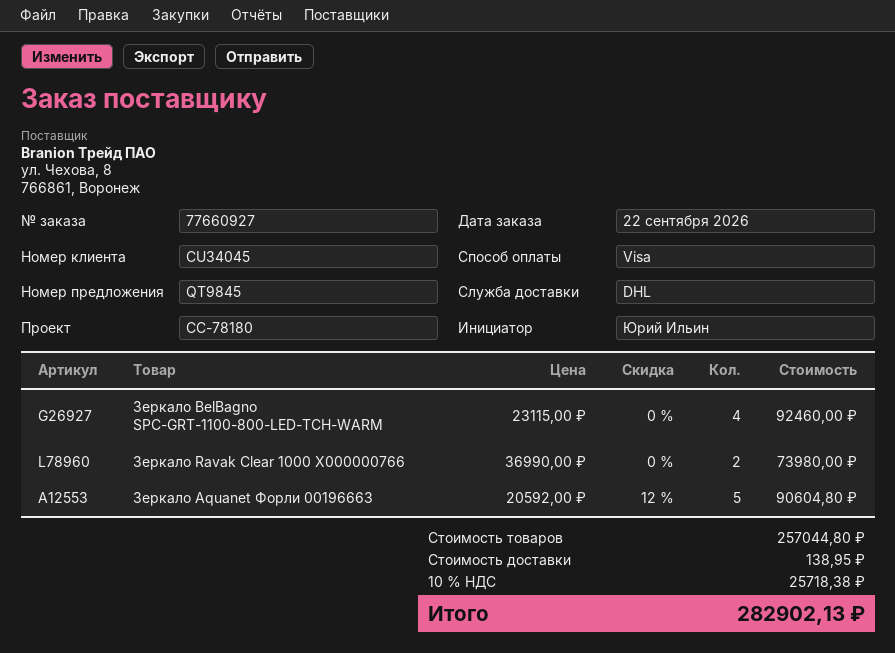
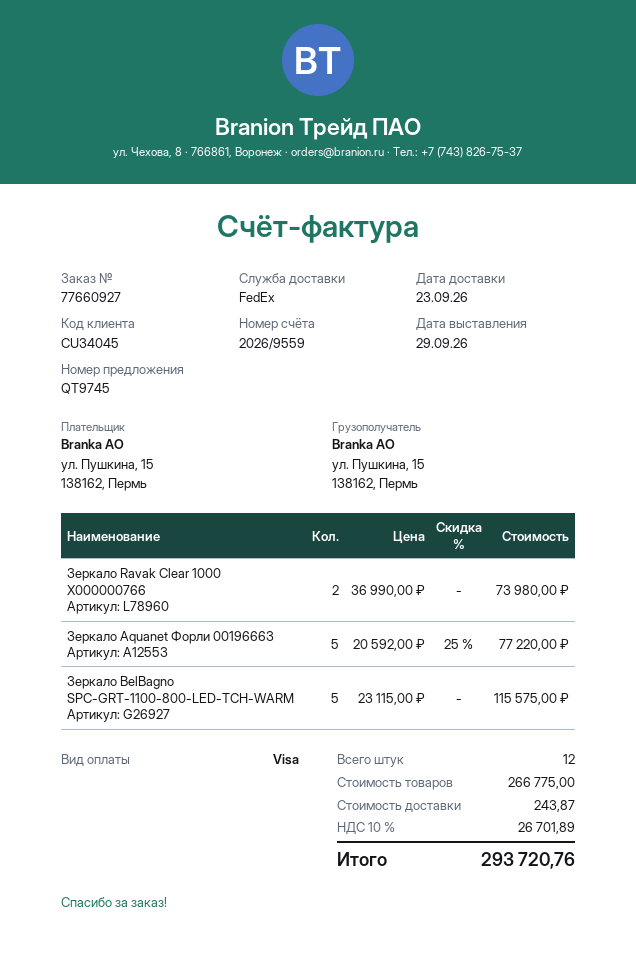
quote number: QT9845 -> QT9745
shipping method: DHL -> FedEx
Зеркало BelBagno SPC-GRT-1100-800-LED-TCH-WARM: 4 x 23115.00 = 92460.00 -> 5 x 23115.00 = 115575.00
Зеркало Aquanet Форли 00196663: 5 x 20592.00 - 12% = 90604.80 -> 5 x 20592.00 - 25% = 77220.00
subtotal: 257044.80 -> 266775.00
shipping: 138.95 -> 243.87
tax: 10% = 25718.38 -> 10% = 26701.89
total: 282902.13 -> 293720.76

